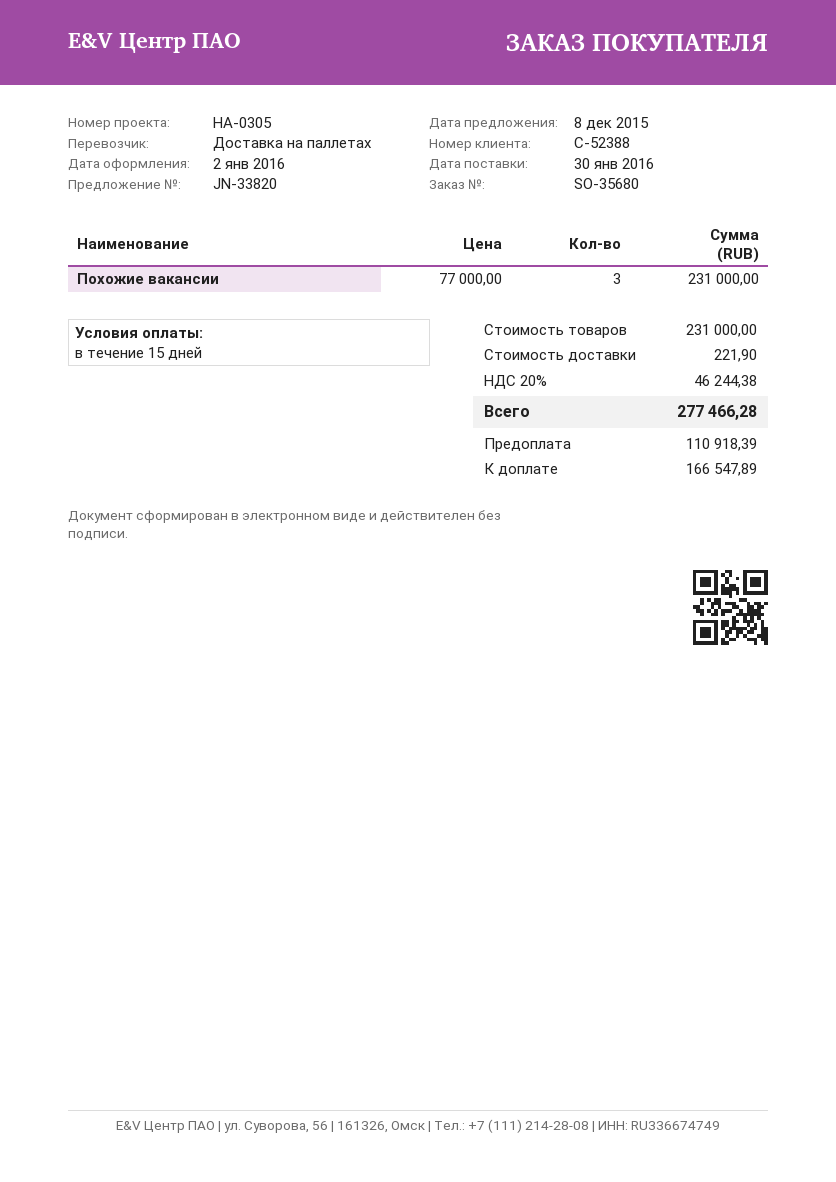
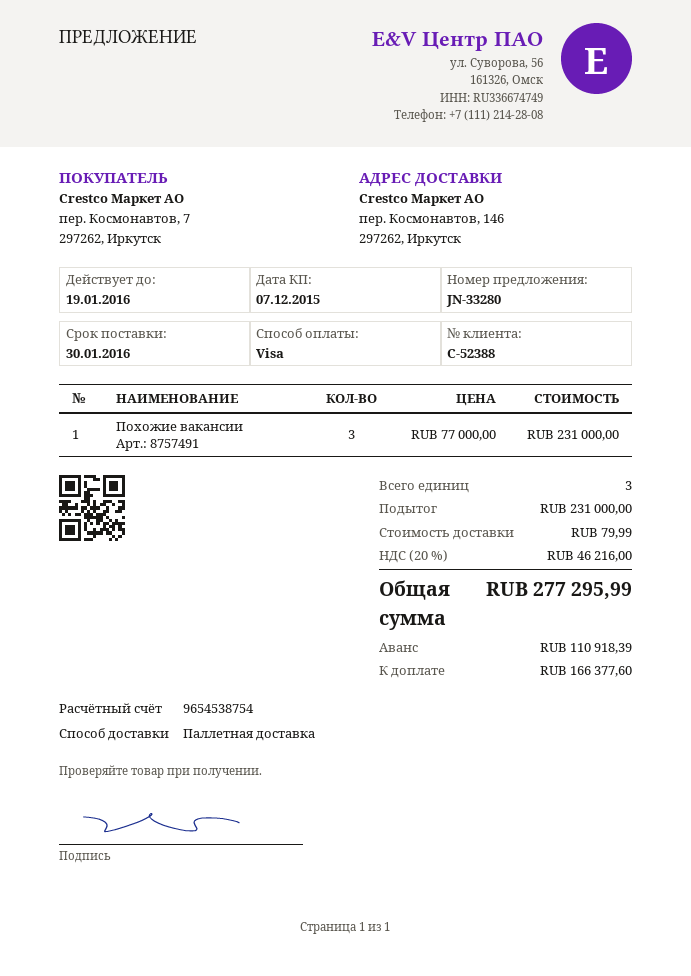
quote number: JN-33820 -> JN-33280
quote date: 2015-12-08 -> 2015-12-07
shipping: 221.90 -> 79.99
tax: 20% = 46244.38 -> 20% = 46216.00
total: 277466.28 -> 277295.99
balance: 166547.89 -> 166377.60

